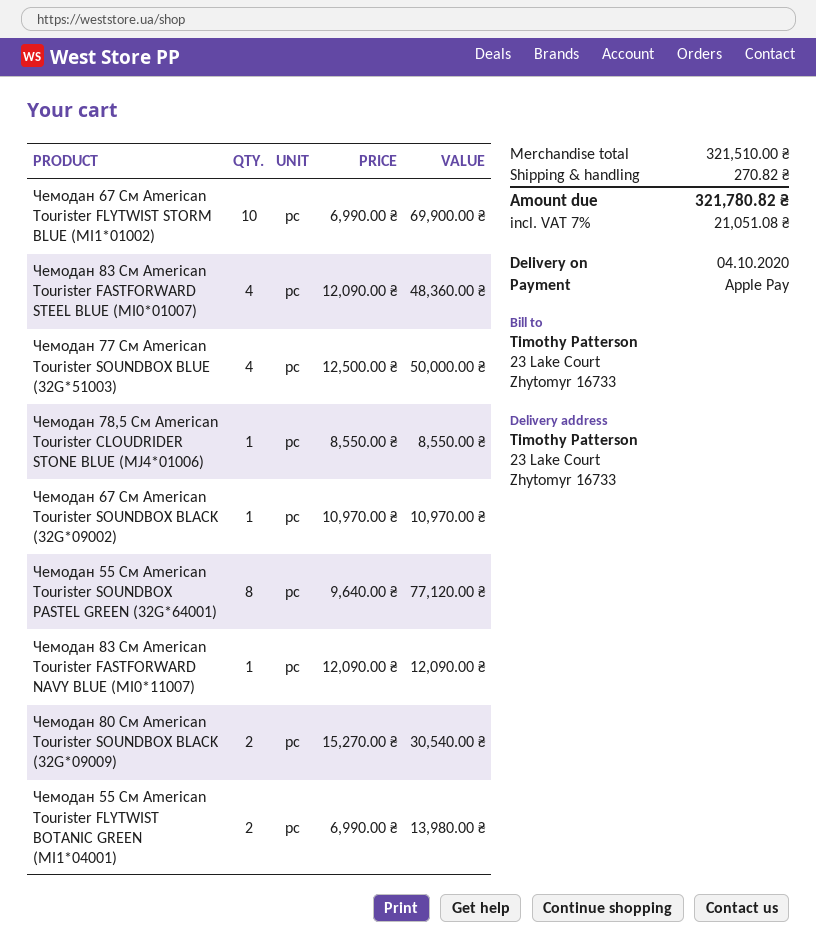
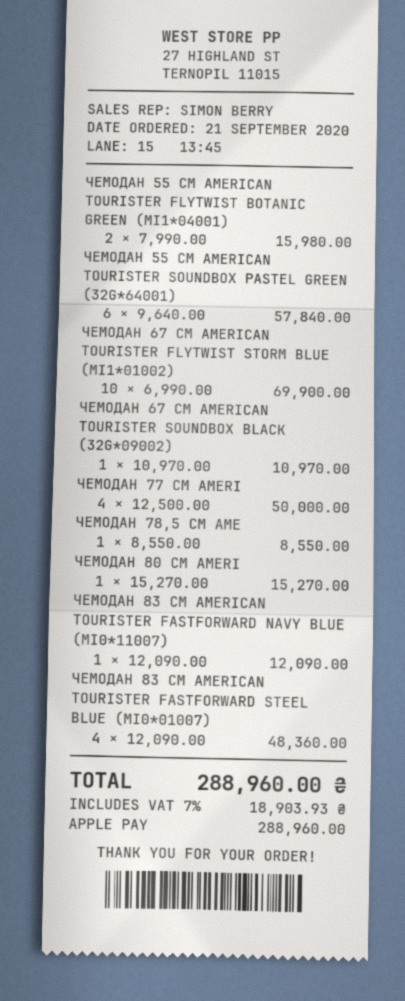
Чемодан 55 См American Tourister SOUNDBOX PASTEL GREEN (32G*64001): 8 x 9640.00 = 77120.00 -> 6 x 9640.00 = 57840.00
Чемодан 80 См American Tourister SOUNDBOX BLACK (32G*09009): 2 x 15270.00 = 30540.00 -> 1 x 15270.00 = 15270.00
Чемодан 55 См American Tourister FLYTWIST BOTANIC GREEN (MI1*04001): 2 x 6990.00 = 13980.00 -> 2 x 7990.00 = 15980.00
shipping: 270.82 -> none
tax: 7% = 21051.08 -> 7% = 18903.93
total: 321780.82 -> 288960.00

